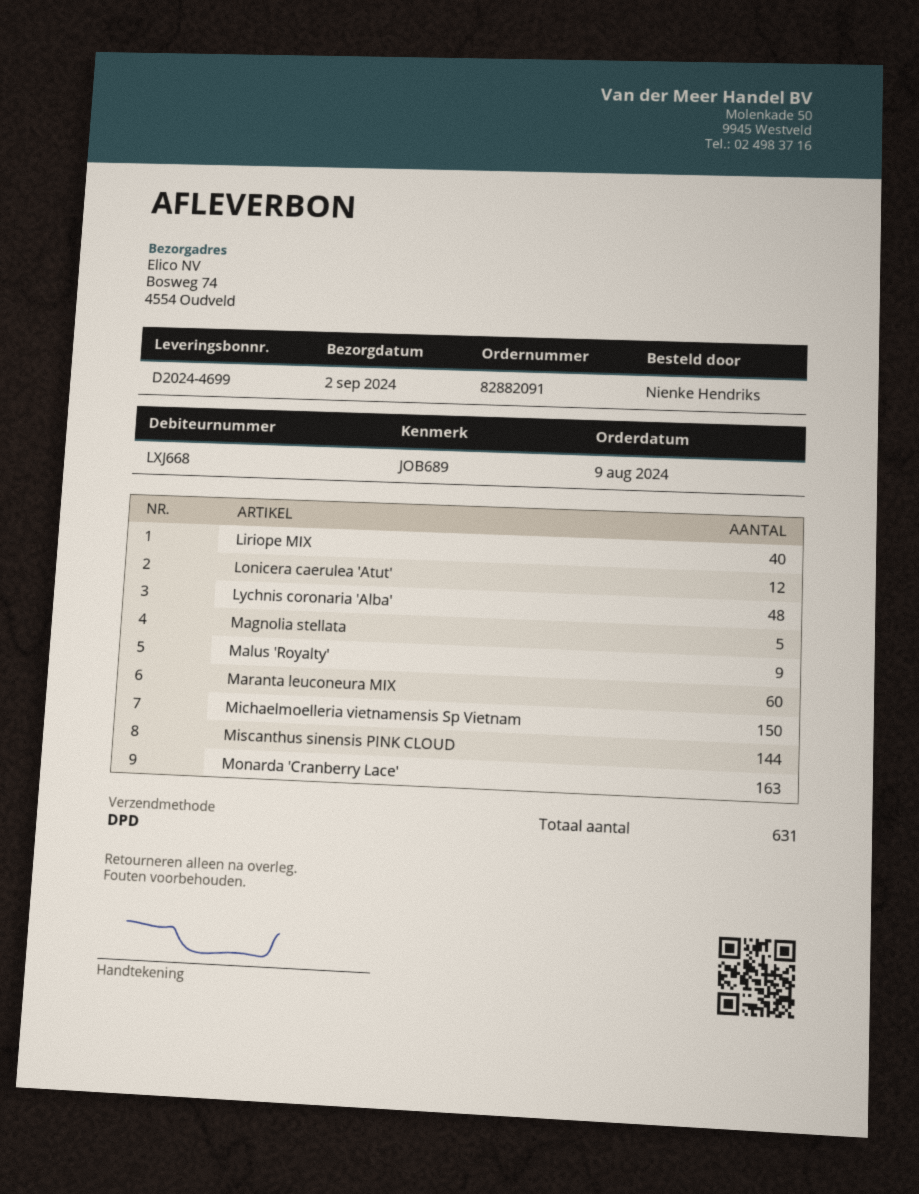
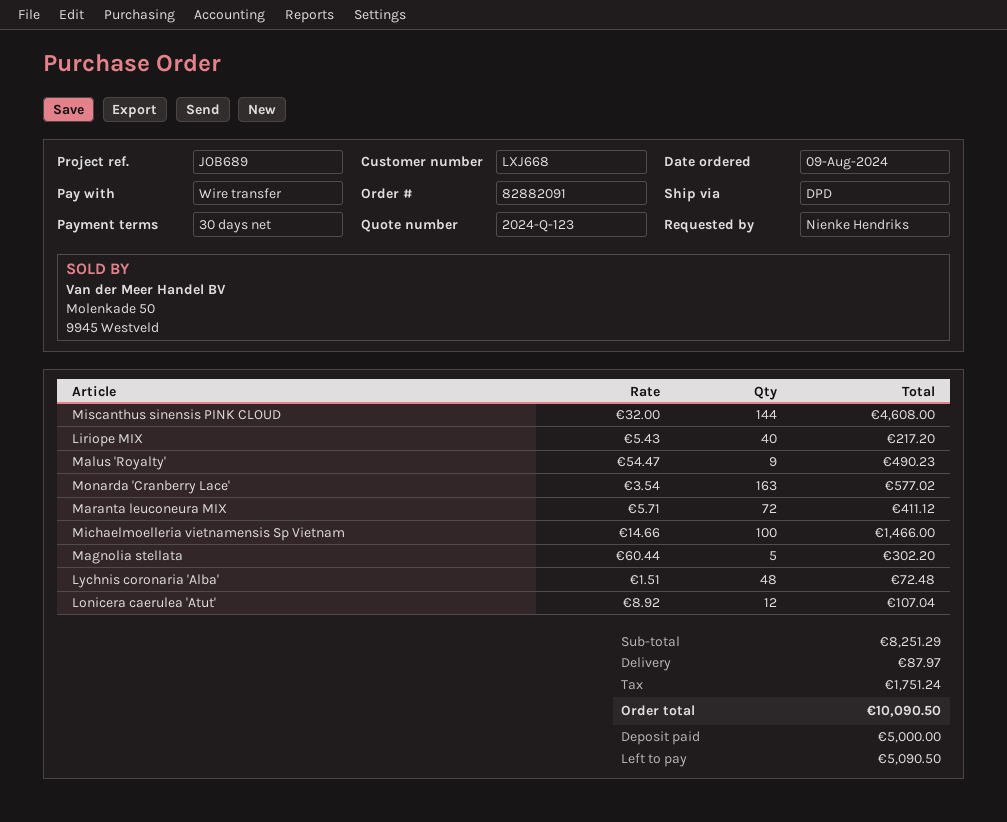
Maranta leuconeura MIX: 60 -> 72
Michaelmoelleria vietnamensis Sp Vietnam: 150 -> 100

